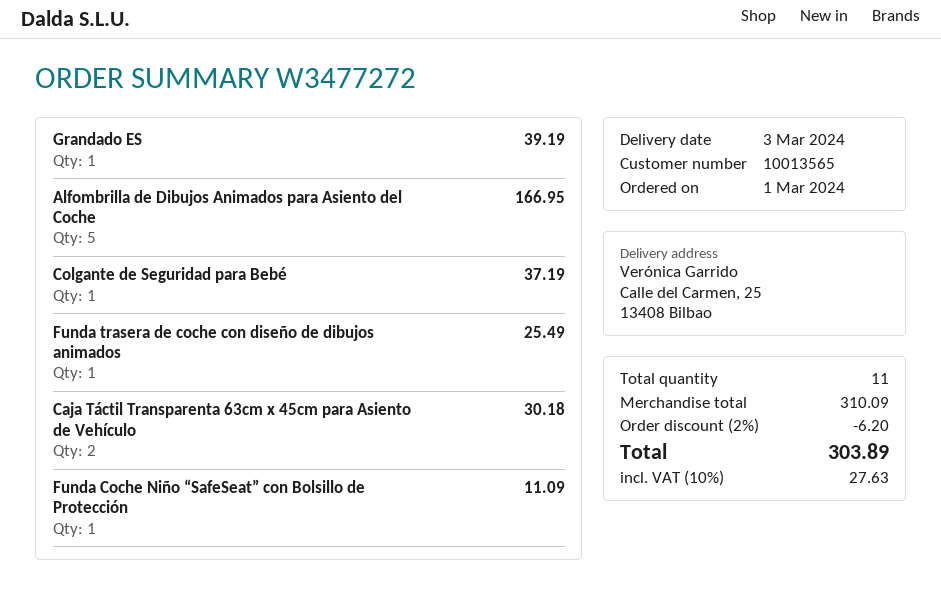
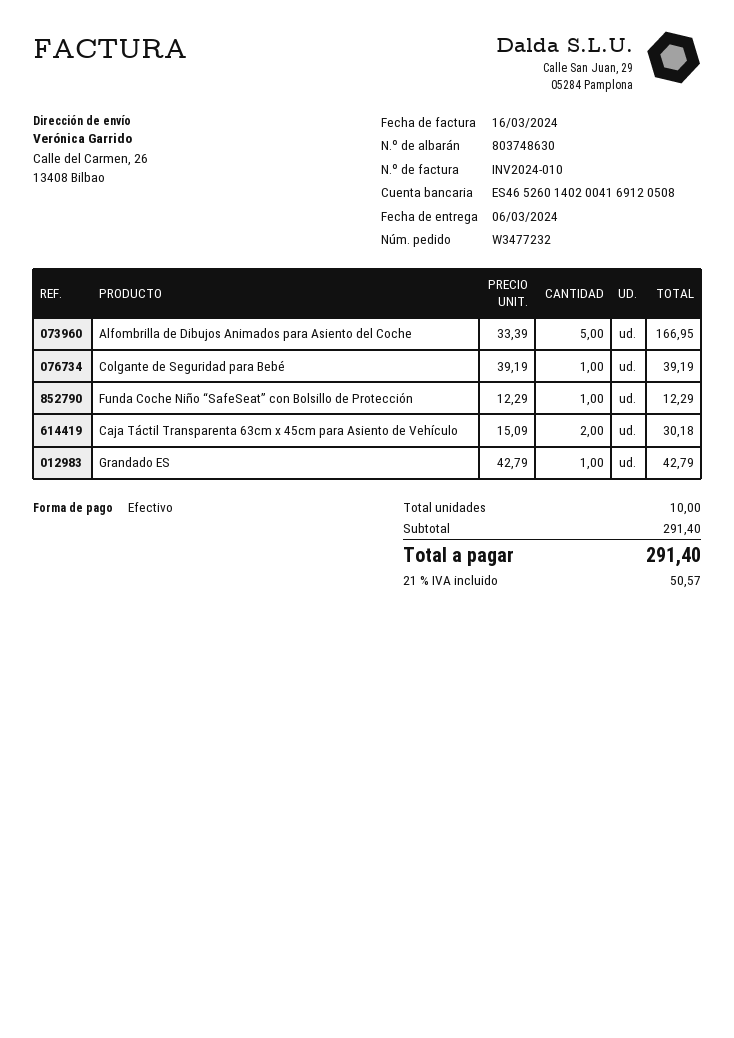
order number: W3477272 -> W3477232
delivery date: 2024-03-03 -> 2024-03-06
ship to: Calle del Carmen, 25, 13408 Bilbao -> Calle del Carmen, 26, 13408 Bilbao
Grandado ES: 1 for 39.19 -> 1 for 42.79
Colgante de Seguridad para Bebé: 1 for 37.19 -> 1 for 39.19
Funda trasera de coche con diseño de dibujos animados: 1 for 25.49 -> none
Funda Coche Niño “SafeSeat” con Bolsillo de Protección: 1 for 11.09 -> 1 for 12.29
total quantity: 11 -> 10
subtotal: 310.09 -> 291.40
discount: 2% = 6.20 -> none
tax: 10% = 27.63 -> 21% = 50.57
total: 303.89 -> 291.40

